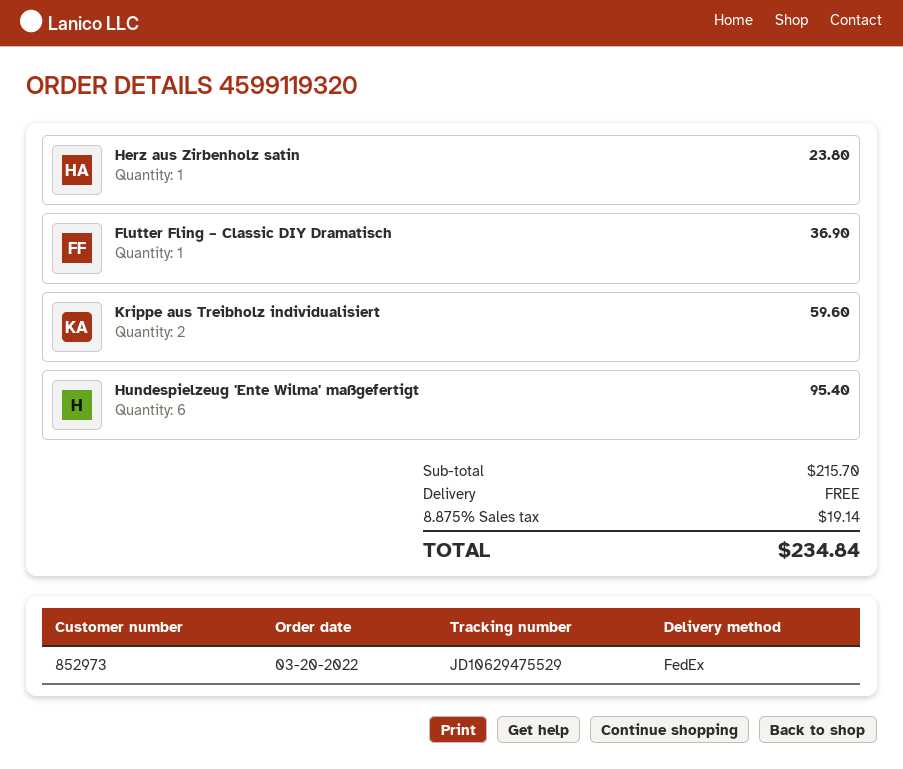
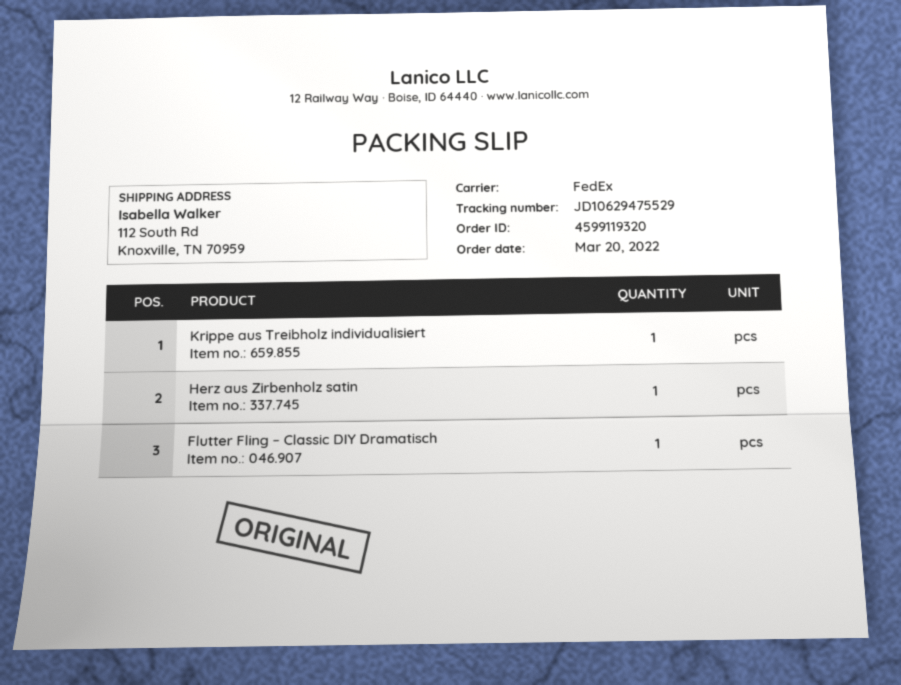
Krippe aus Treibholz individualisiert: 2 -> 1
Hundespielzeug 'Ente Wilma' maßgefertigt: 6 -> none

